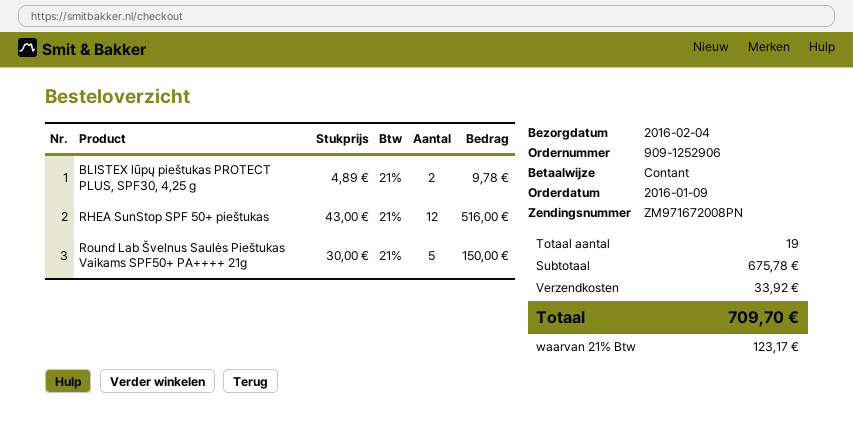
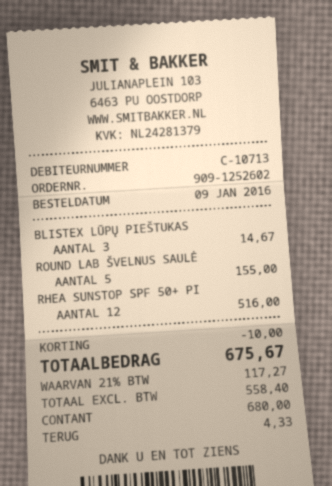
order number: 909-1252906 -> 909-1252602
BLISTEX lūpų pieštukas PROTECT PLUS, SPF30, 4,25 g: 2 for 9.78 -> 3 for 14.67
Round Lab Švelnus Saulės Pieštukas Vaikams SPF50+ PA++++ 21g: 5 for 150.00 -> 5 for 155.00
discount: none -> 10.00
shipping: 33.92 -> none
tax: 21% = 123.17 -> 21% = 117.27
total: 709.70 -> 675.67

